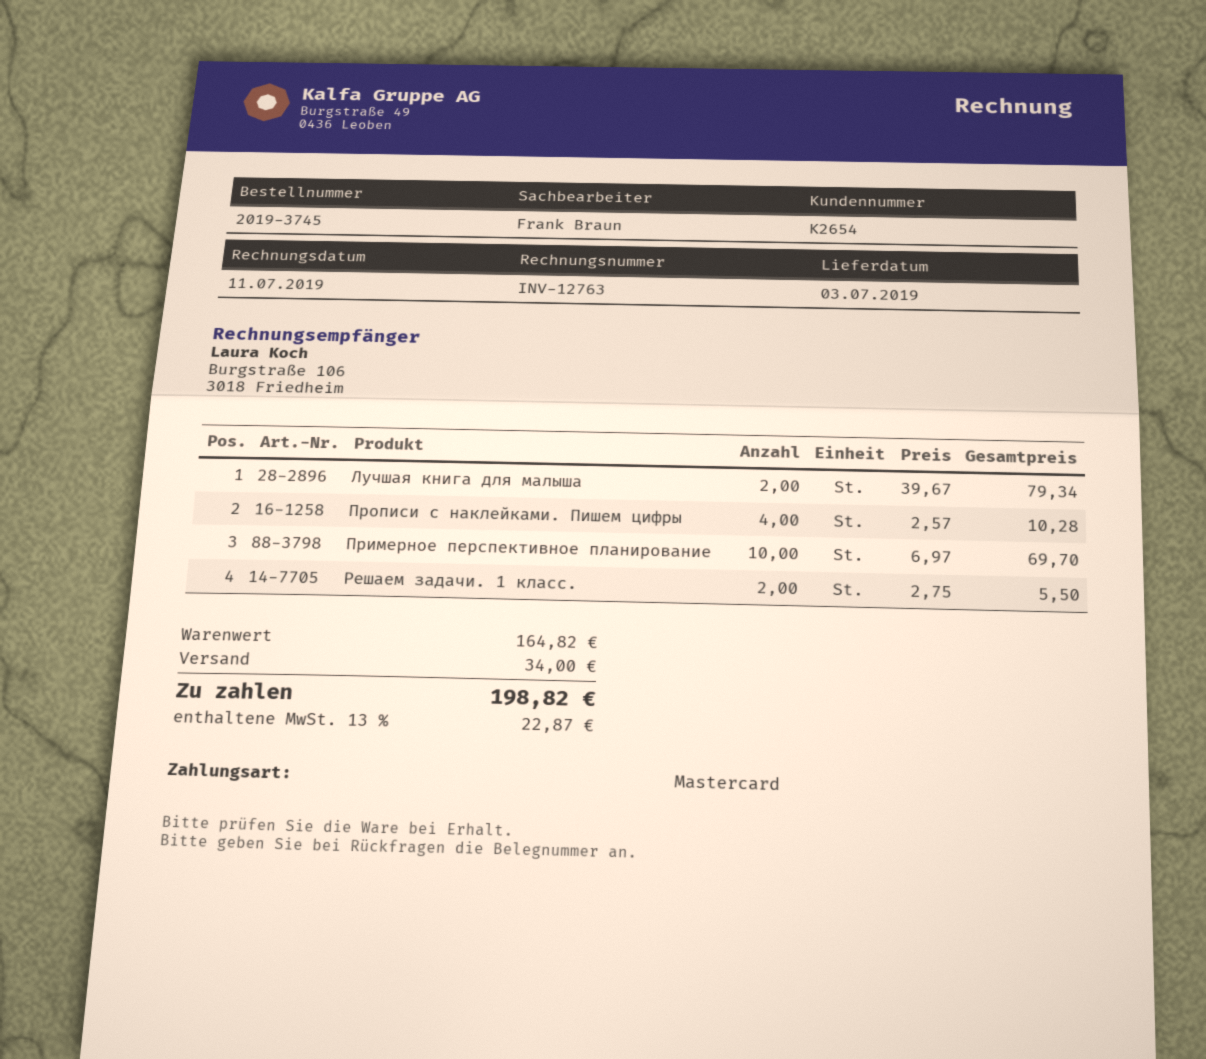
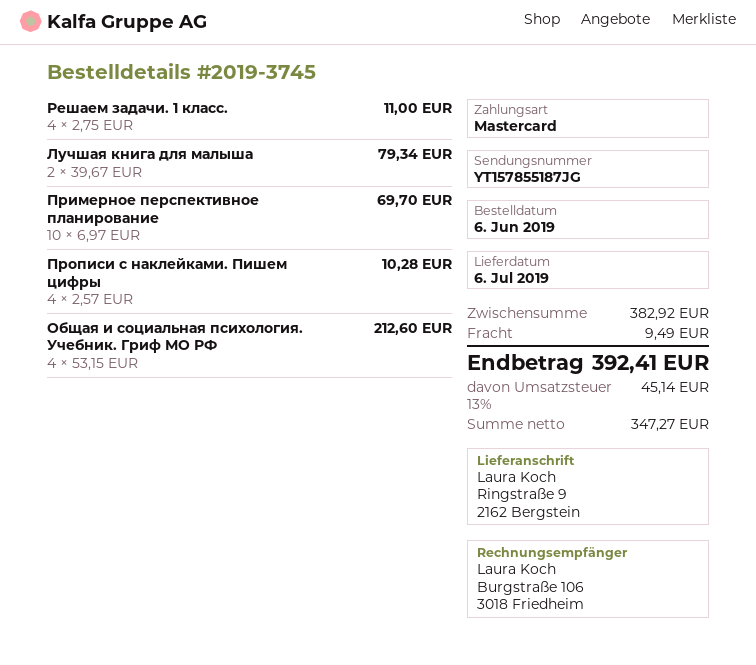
delivery date: 2019-07-03 -> 2019-07-06
Решаем задачи. 1 класс.: 2 x 2.75 = 5.50 -> 4 x 2.75 = 11.00
Общая и социальная психология. Учебник. Гриф МО РФ: none -> 4 x 53.15 = 212.60
subtotal: 164.82 -> 382.92
shipping: 34.00 -> 9.49
tax: 13% = 22.87 -> 13% = 45.14
total: 198.82 -> 392.41

